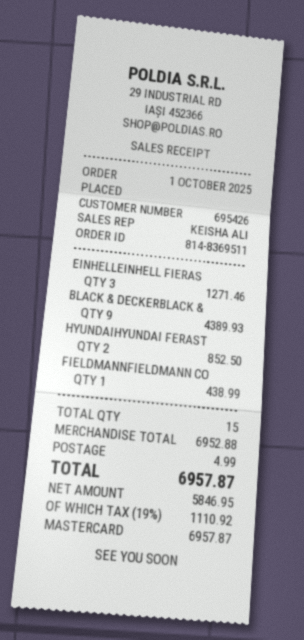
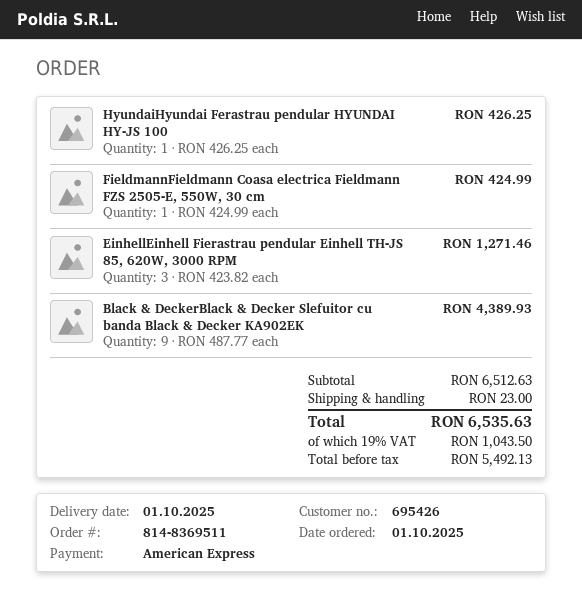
payment method: Mastercard -> American Express
HYUNDAIHYUNDAI FERAST: 2 for 852.50 -> 1 for 426.25
FIELDMANNFIELDMANN CO: 1 for 438.99 -> 1 for 424.99
subtotal: 6952.88 -> 6512.63
shipping: 4.99 -> 23.00
net: 5846.95 -> 5492.13
tax: 19% = 1110.92 -> 19% = 1043.50
total: 6957.87 -> 6535.63

